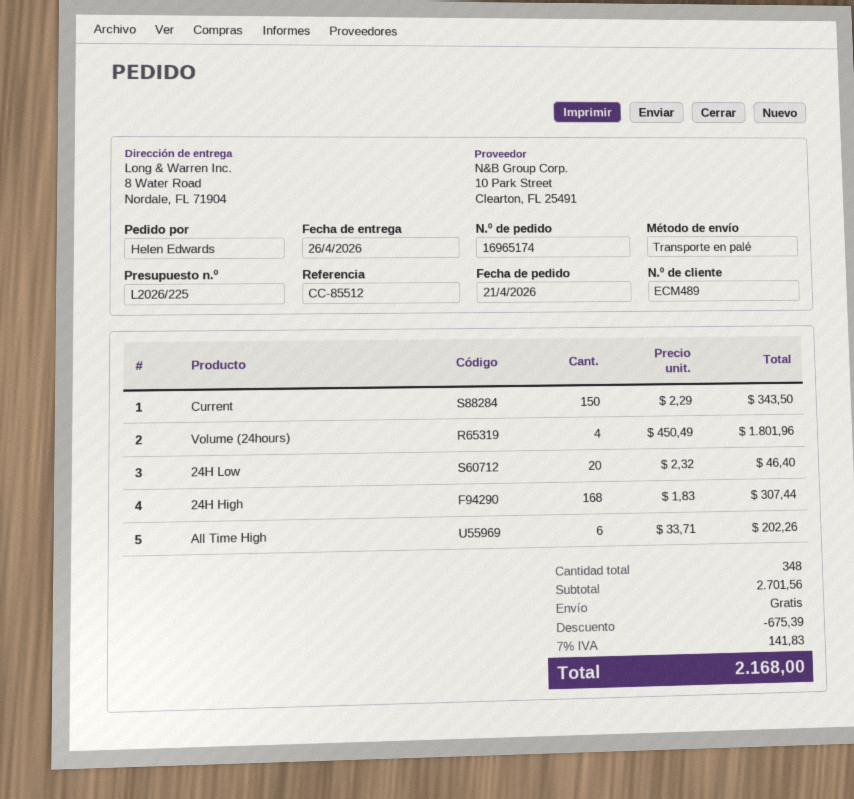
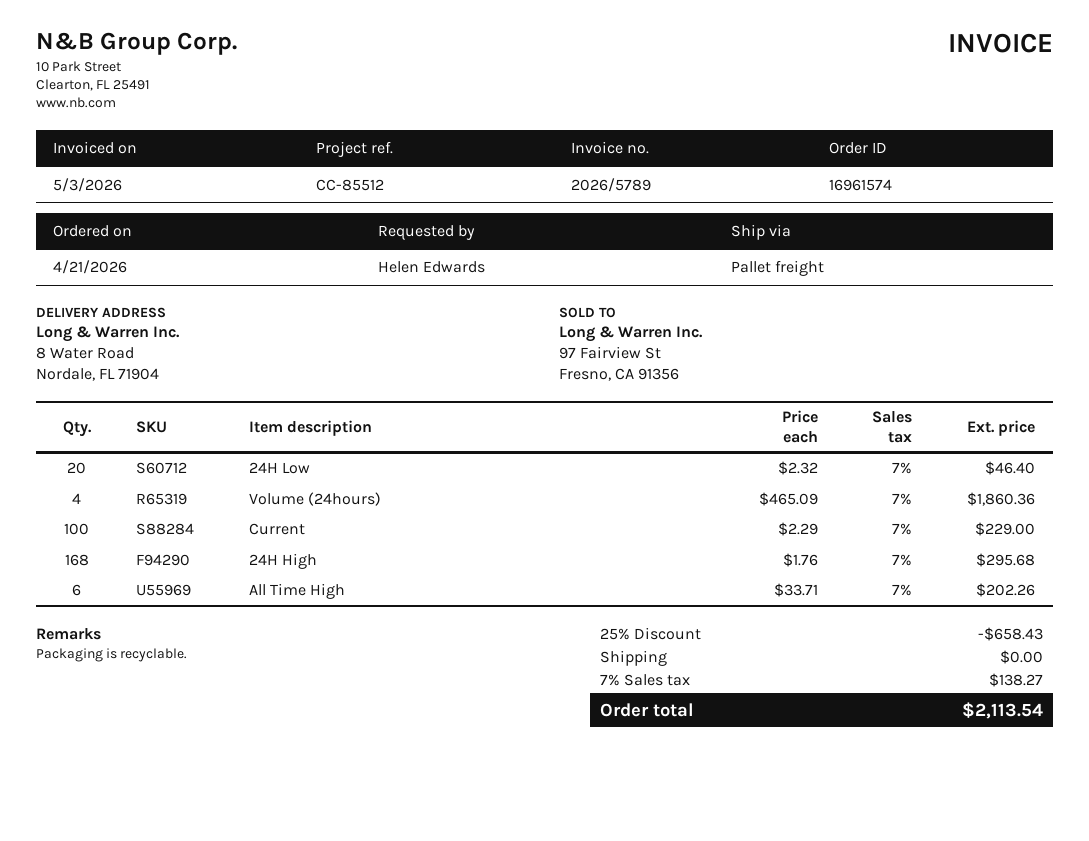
order number: 16965174 -> 16961574
Current: 150 x 2.29 = 343.50 -> 100 x 2.29 = 229.00
Volume (24hours): 4 x 450.49 = 1801.96 -> 4 x 465.09 = 1860.36
24H High: 168 x 1.83 = 307.44 -> 168 x 1.76 = 295.68
discount: 675.39 -> 658.43
tax: 7% = 141.83 -> 7% = 138.27
total: 2168.00 -> 2113.54

